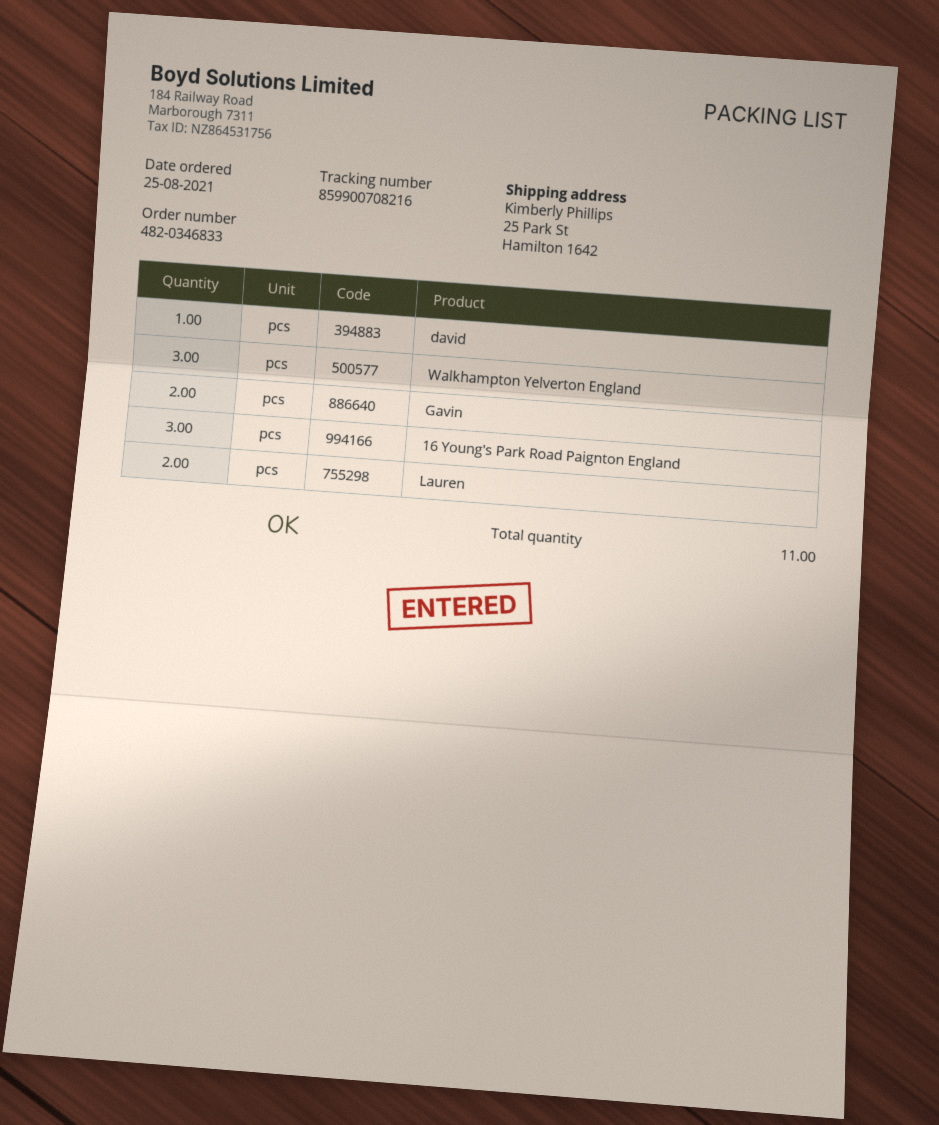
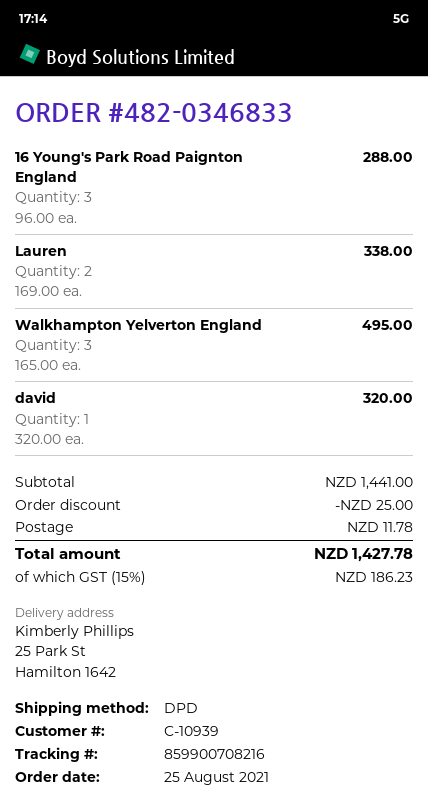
Gavin: 2 -> none

